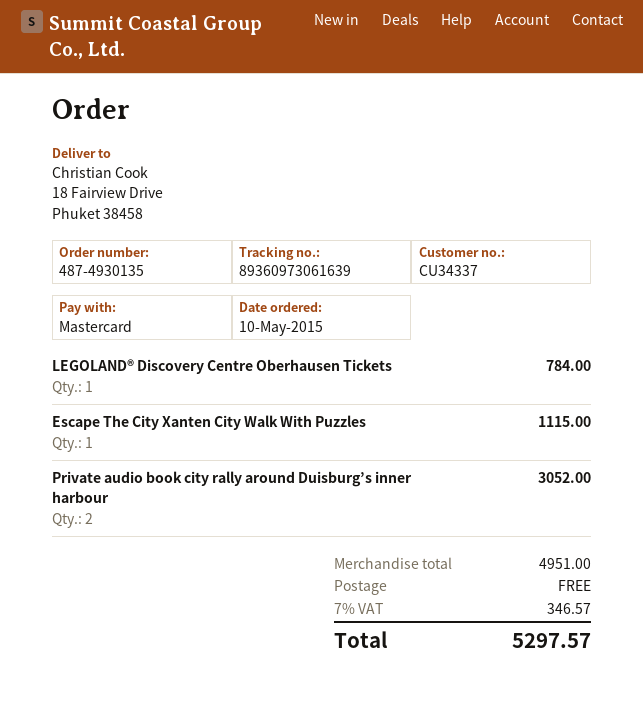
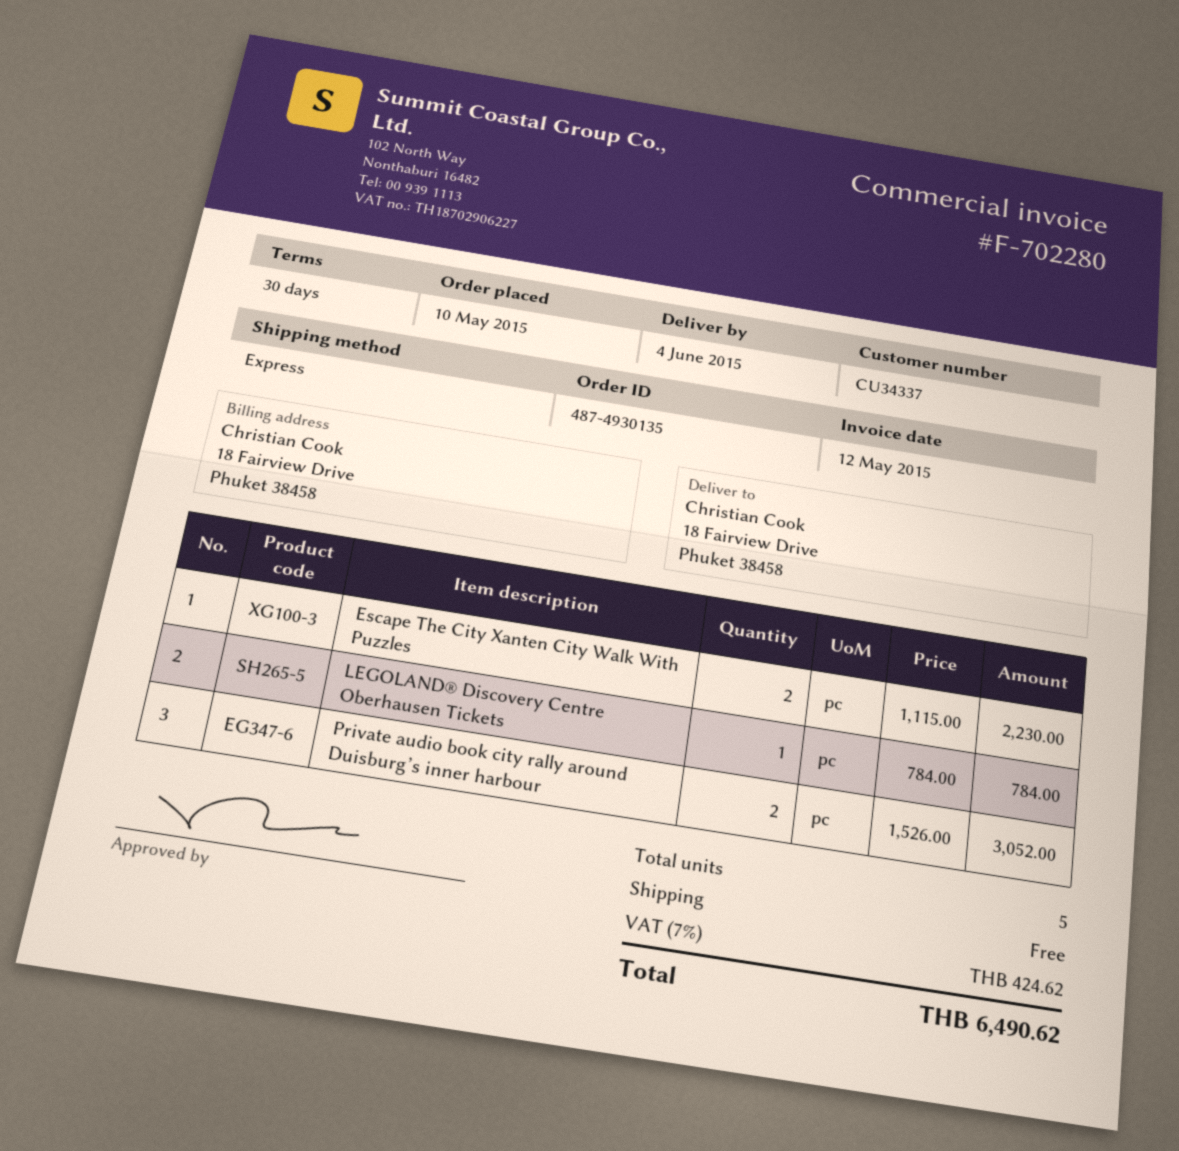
Escape The City Xanten City Walk With Puzzles: 1 for 1115.00 -> 2 for 2230.00
tax: 7% = 346.57 -> 7% = 424.62
total: 5297.57 -> 6490.62

